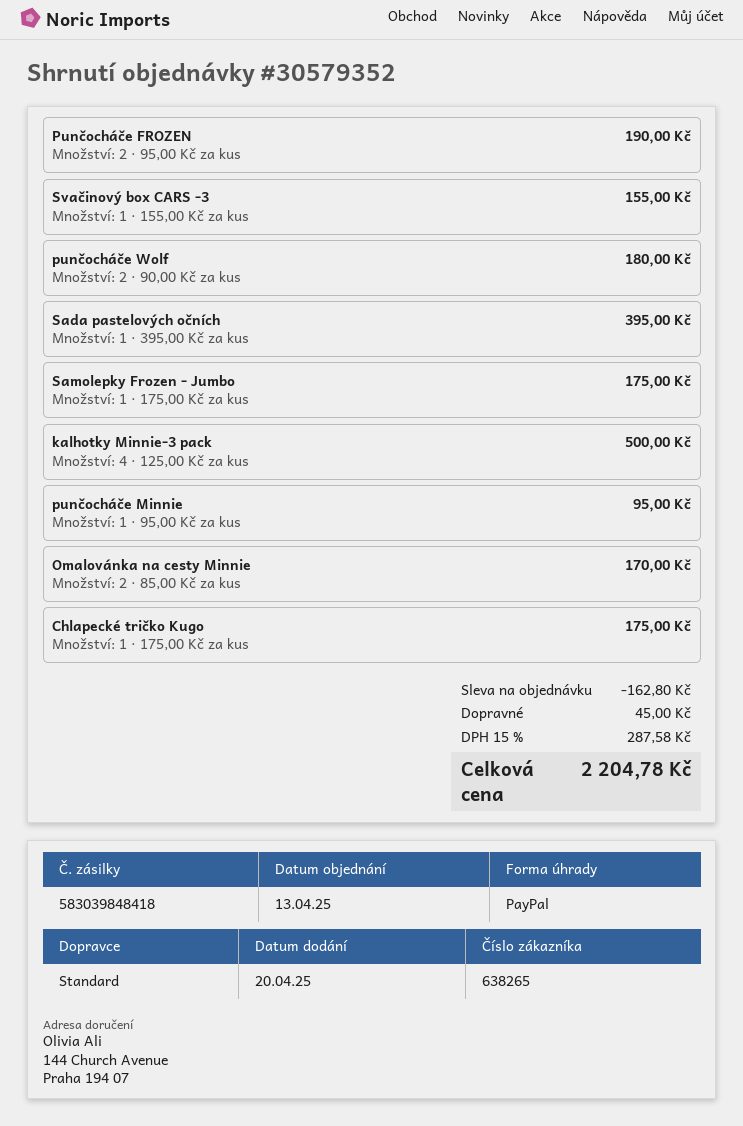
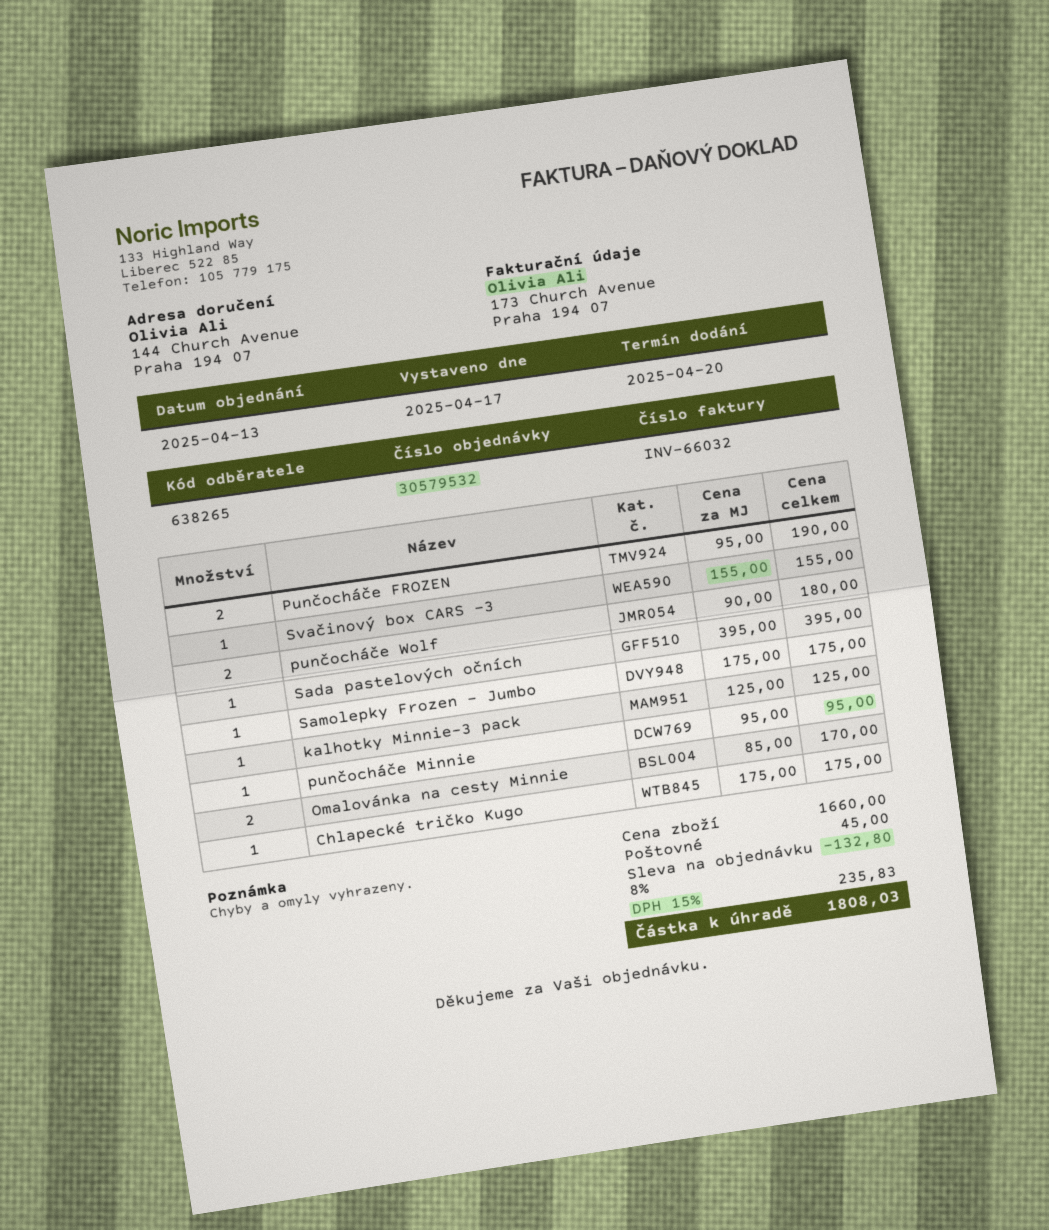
order number: 30579352 -> 30579532
kalhotky Minnie-3 pack: 4 x 125.00 = 500.00 -> 1 x 125.00 = 125.00
discount: 162.80 -> 132.80
tax: 15% = 287.58 -> 15% = 235.83
total: 2204.78 -> 1808.03

